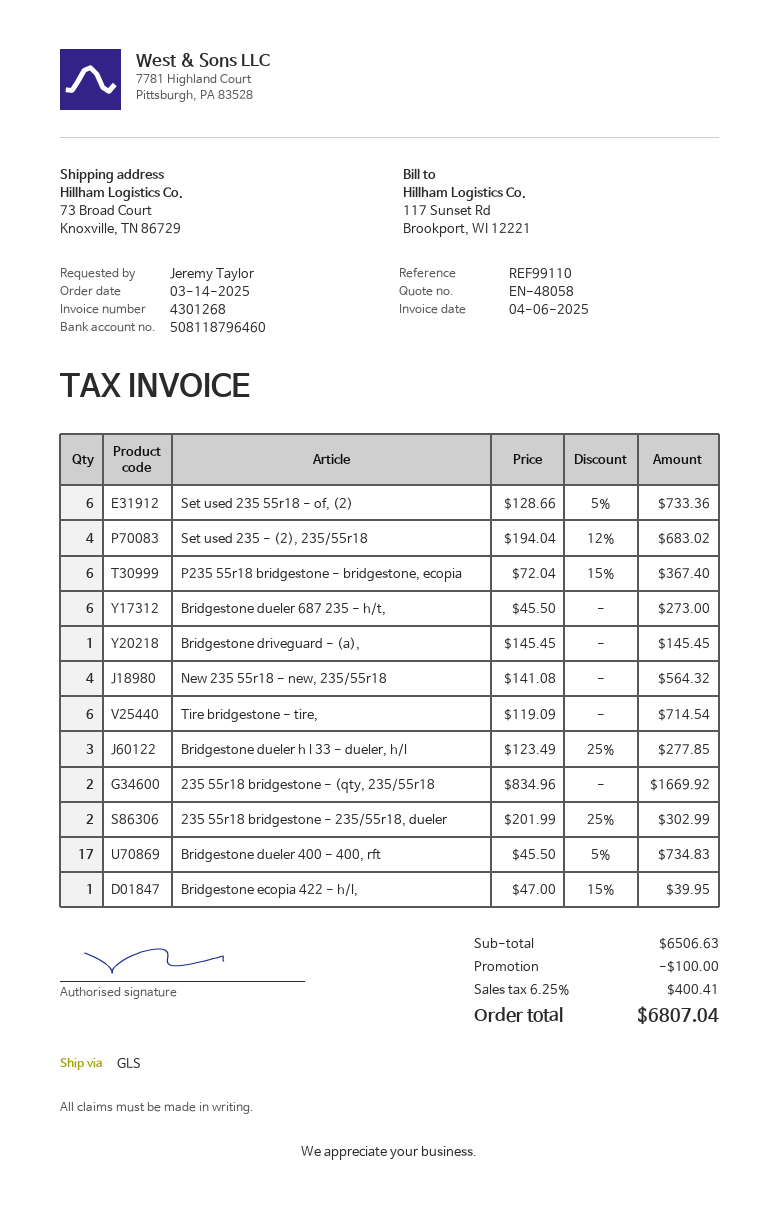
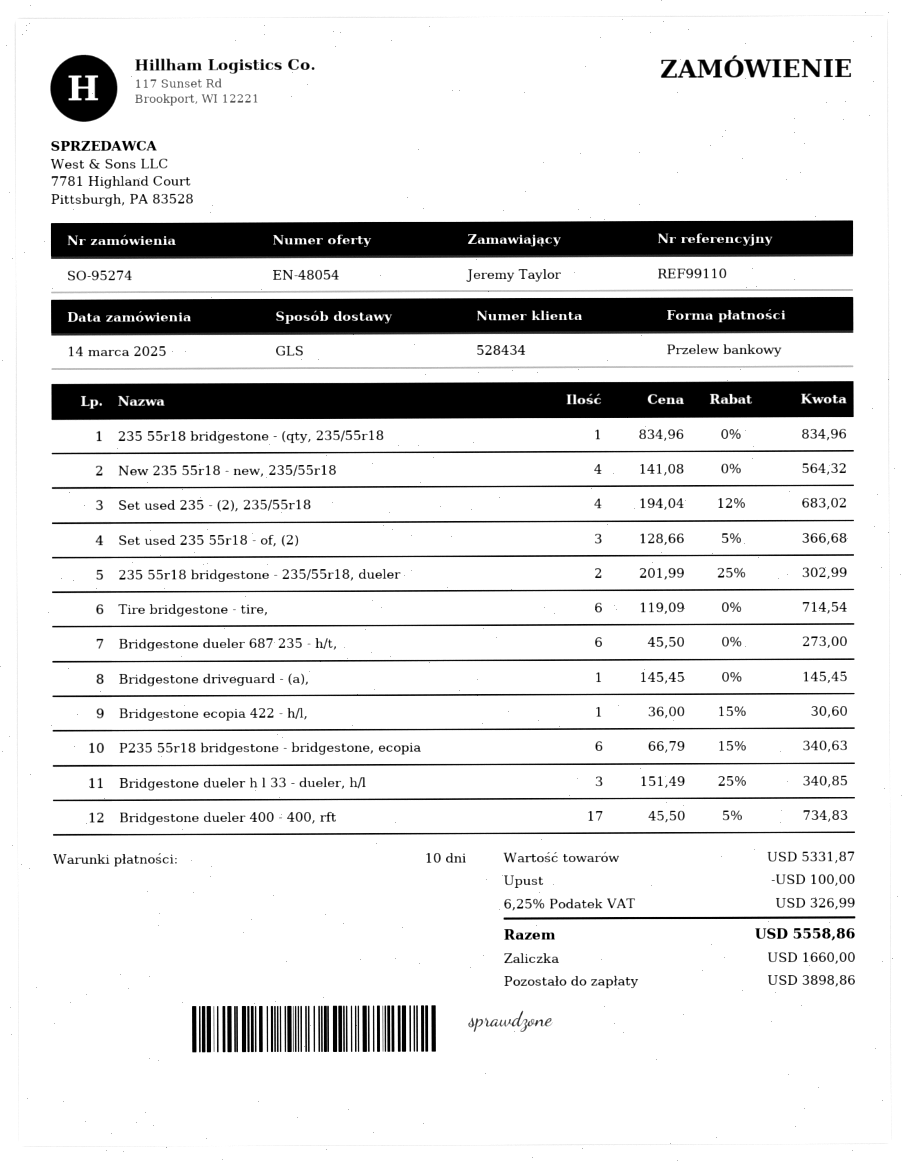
quote number: EN-48058 -> EN-48054
Set used 235 55r18 - of, (2): 6 x 128.66 - 5% = 733.36 -> 3 x 128.66 - 5% = 366.68
P235 55r18 bridgestone - bridgestone, ecopia: 6 x 72.04 - 15% = 367.40 -> 6 x 66.79 - 15% = 340.63
Bridgestone dueler h l 33 - dueler, h/l: 3 x 123.49 - 25% = 277.85 -> 3 x 151.49 - 25% = 340.85
235 55r18 bridgestone - (qty, 235/55r18: 2 x 834.96 = 1669.92 -> 1 x 834.96 = 834.96
Bridgestone ecopia 422 - h/l,: 1 x 47.00 - 15% = 39.95 -> 1 x 36.00 - 15% = 30.60
subtotal: 6506.63 -> 5331.87
tax: 6.25% = 400.41 -> 6.25% = 326.99
total: 6807.04 -> 5558.86

